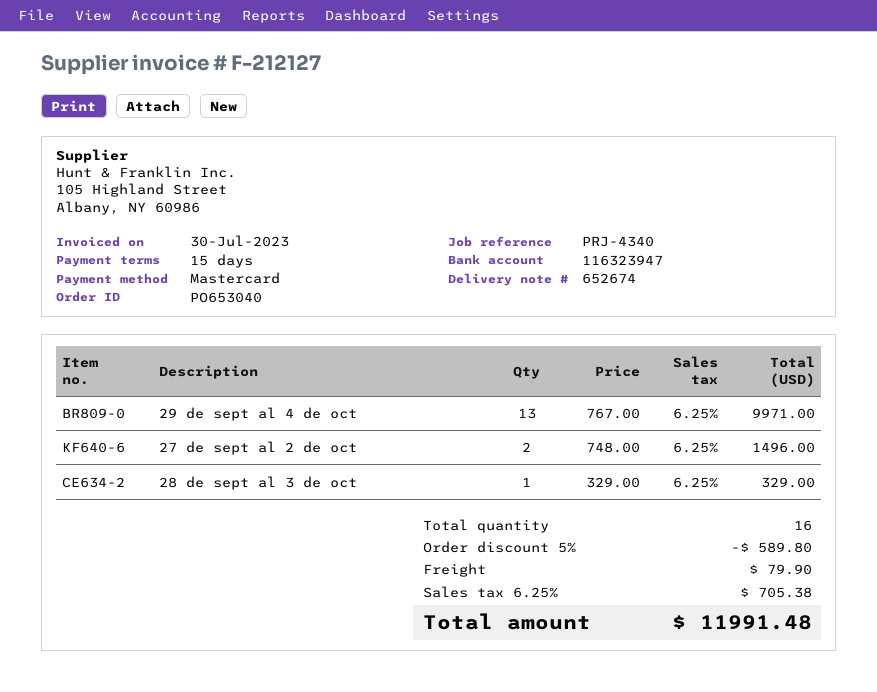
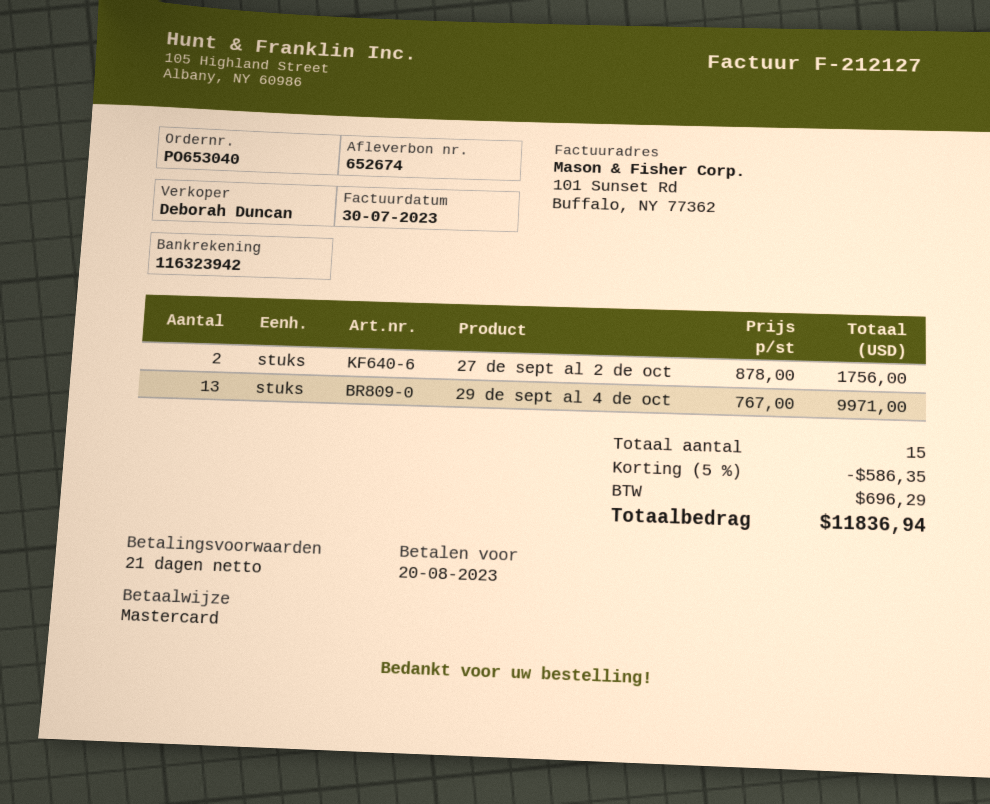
payment terms: 15 days -> 21 days
bank account: 116323947 -> 116323942
27 de sept al 2 de oct: 2 x 748.00 = 1496.00 -> 2 x 878.00 = 1756.00
28 de sept al 3 de oct: 1 x 329.00 = 329.00 -> none
total quantity: 16 -> 15
discount: 5% = 589.80 -> 5% = 586.35
shipping: 79.90 -> none
tax: 705.38 -> 696.29
total: 11991.48 -> 11836.94

